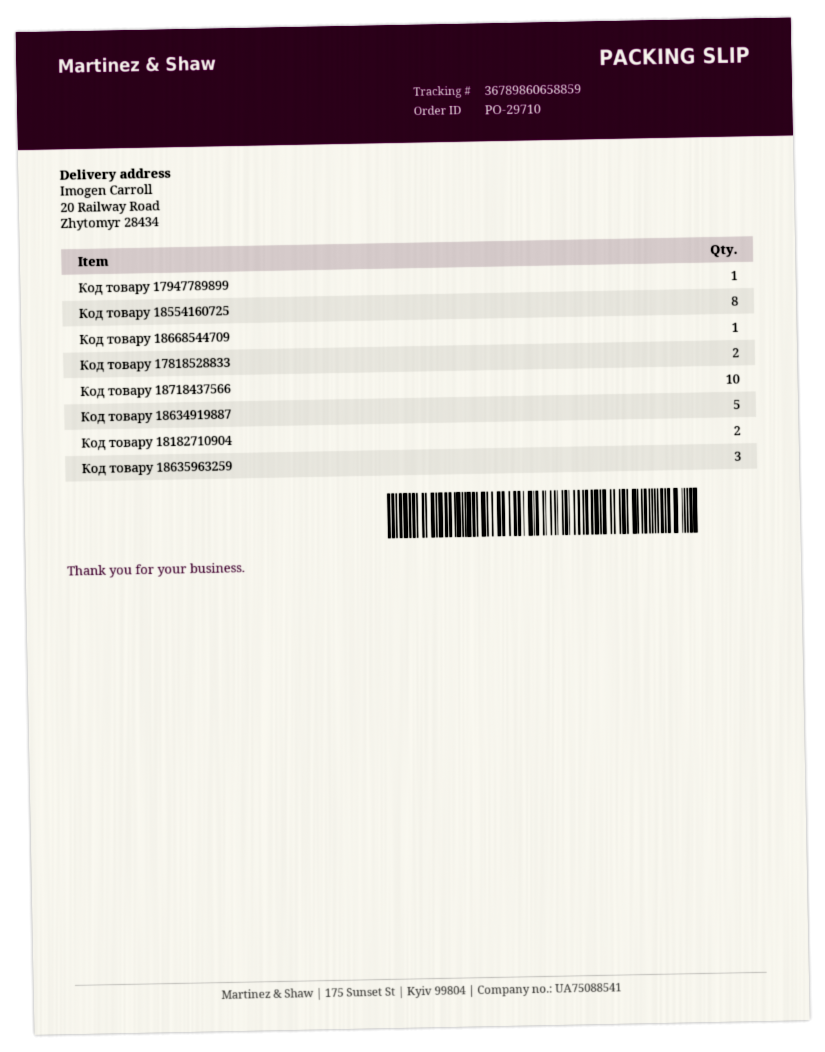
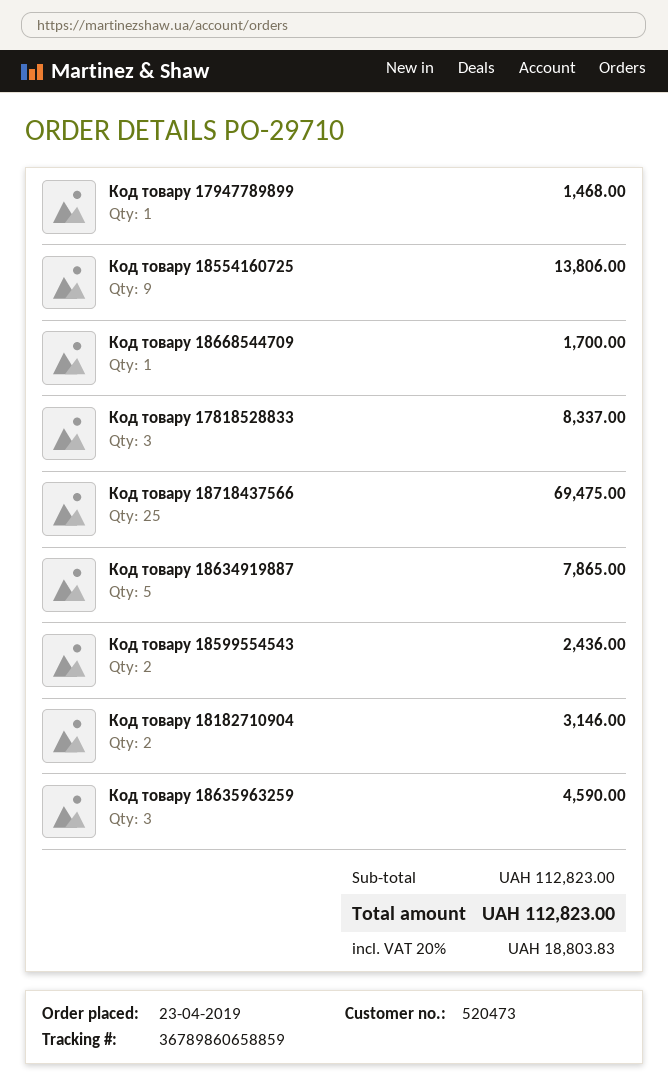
Код товару 18554160725: 8 -> 9
Код товару 17818528833: 2 -> 3
Код товару 18718437566: 10 -> 25
Код товару 18599554543: none -> 2

